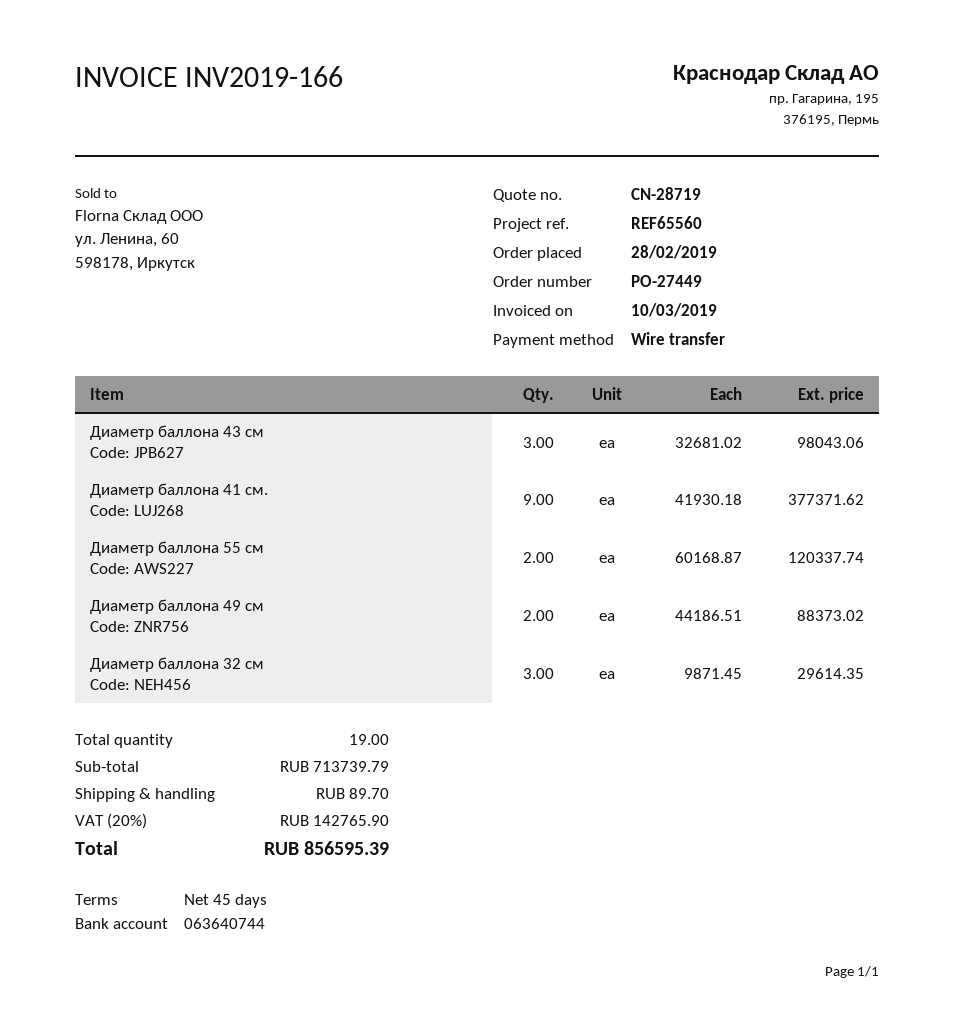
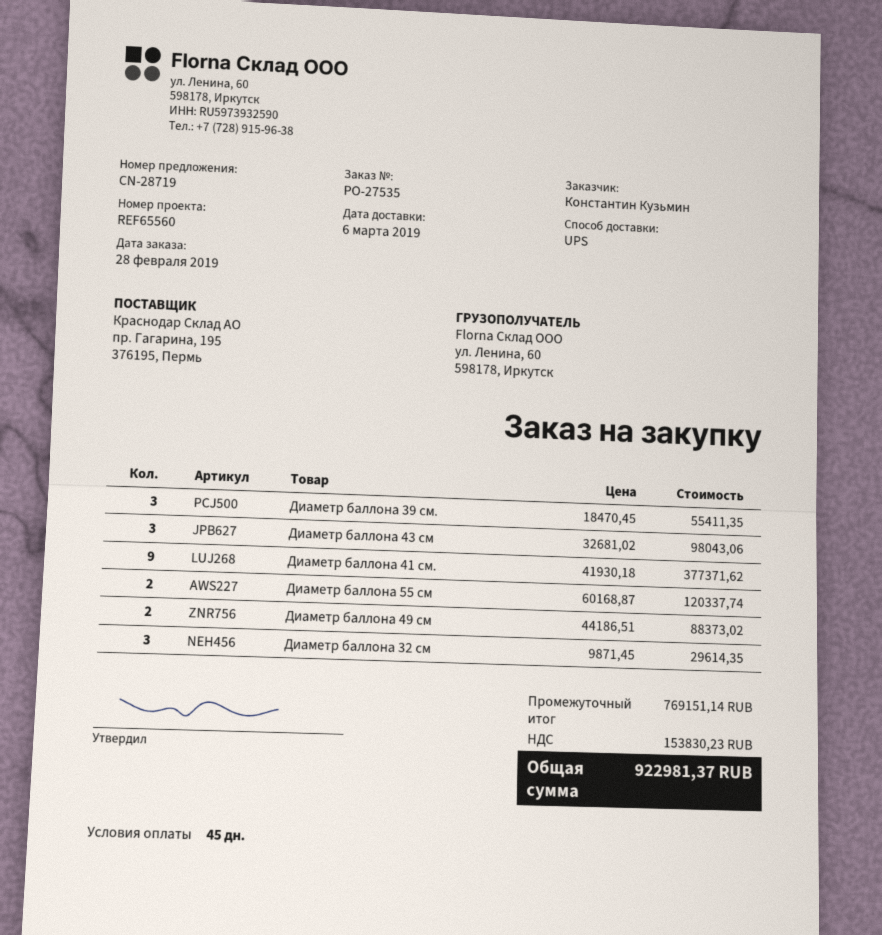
order number: PO-27449 -> PO-27535
Диаметр баллона 39 см.: none -> 3 x 18470.45 = 55411.35
subtotal: 713739.79 -> 769151.14
shipping: 89.70 -> none
tax: 142765.90 -> 153830.23
total: 856595.39 -> 922981.37

